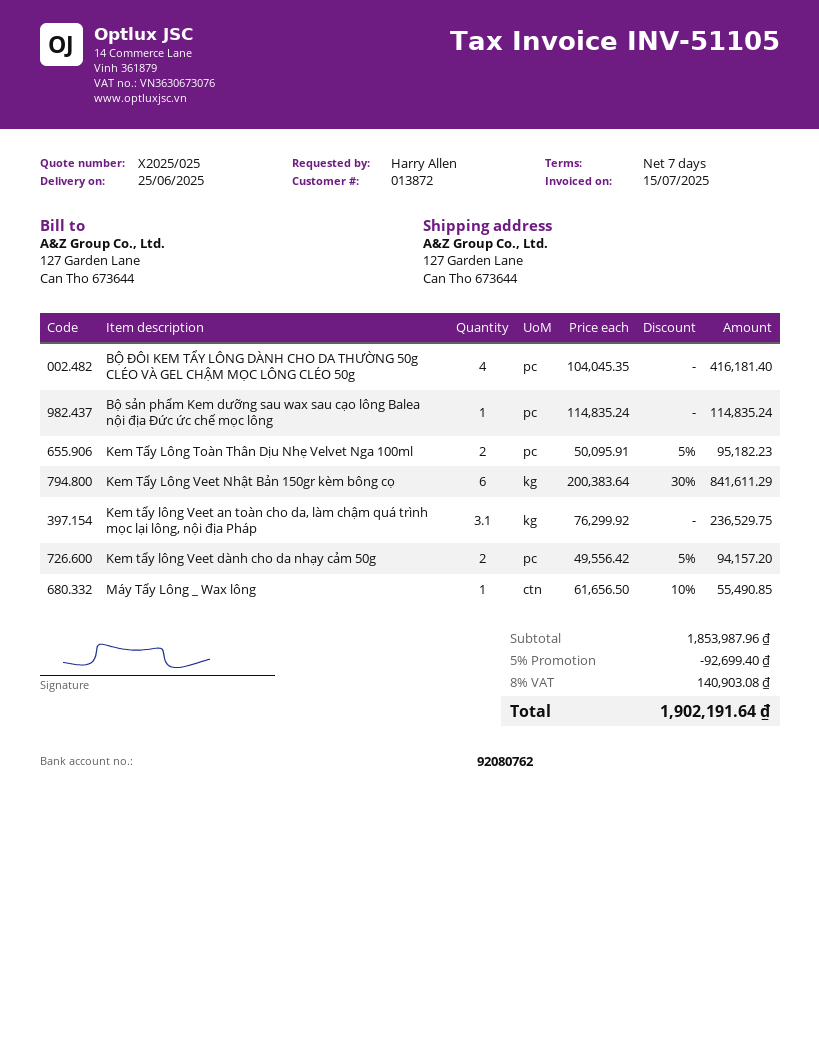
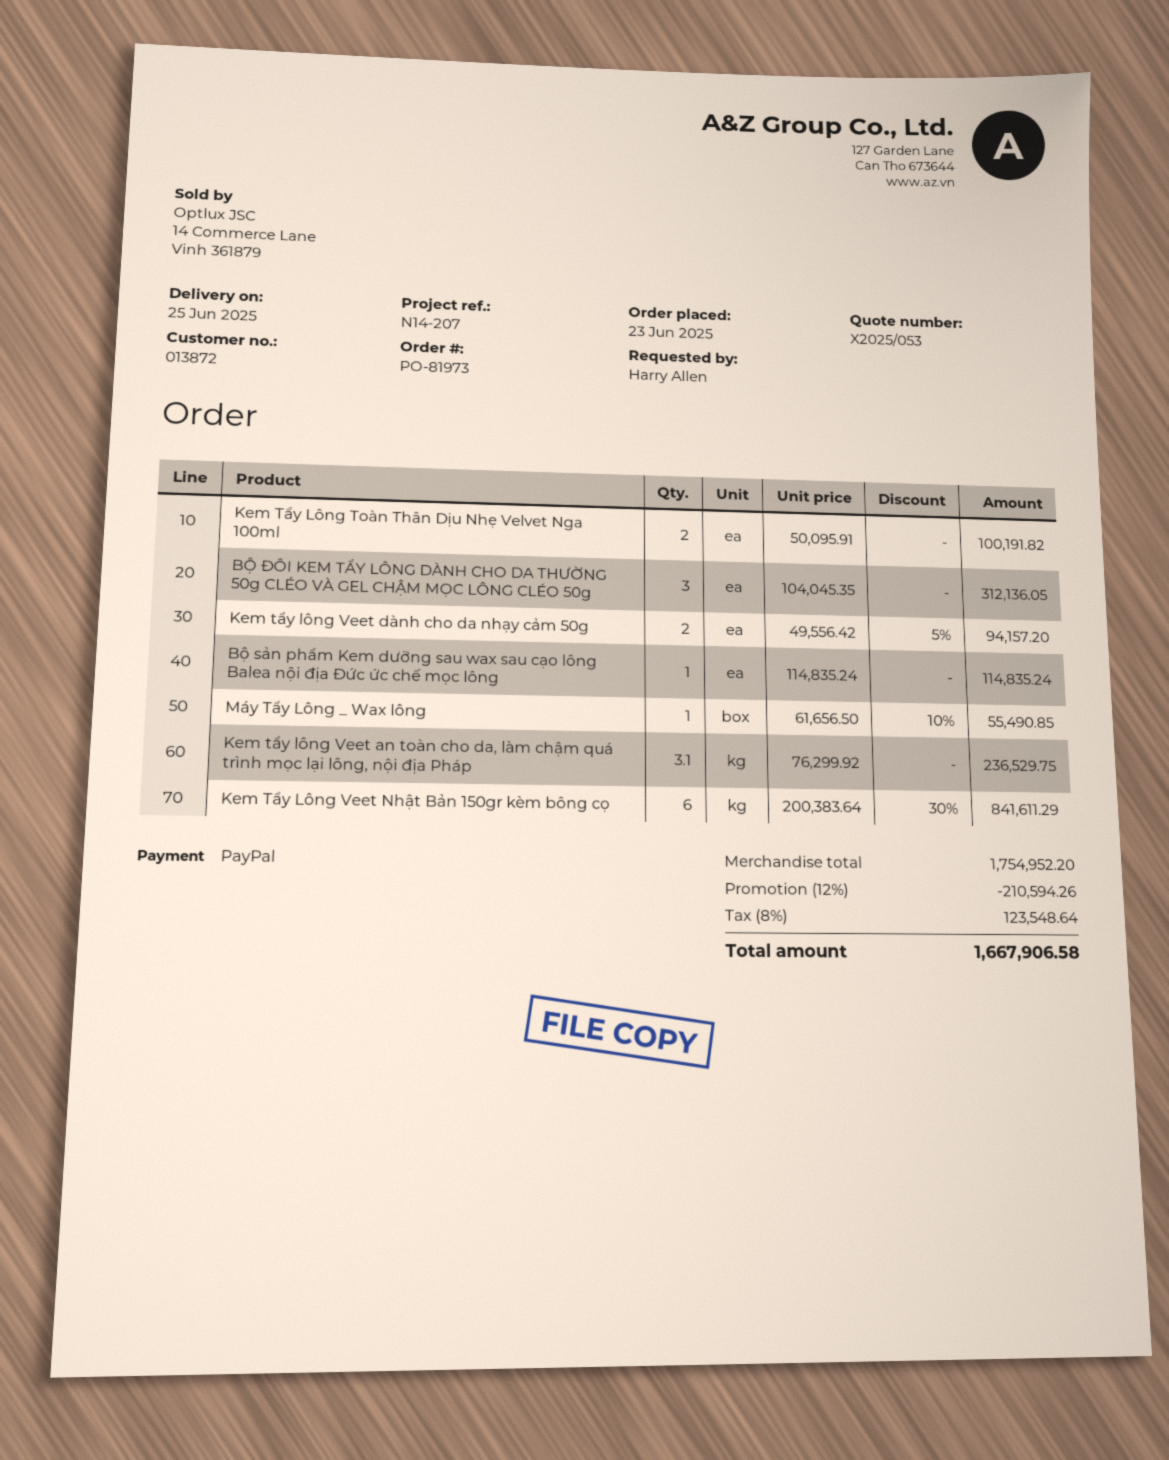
quote number: X2025/025 -> X2025/053
BỘ ĐÔI KEM TẨY LÔNG DÀNH CHO DA THƯỜNG 50g CLÉO VÀ GEL CHẬM MỌC LÔNG CLÉO 50g: 4 x 104045.35 = 416181.40 -> 3 x 104045.35 = 312136.05
Kem Tẩy Lông Toàn Thân Dịu Nhẹ Velvet Nga 100ml: 2 x 50095.91 - 5% = 95182.23 -> 2 x 50095.91 = 100191.82
subtotal: 1853987.96 -> 1754952.20
discount: 5% = 92699.40 -> 12% = 210594.26
tax: 8% = 140903.08 -> 8% = 123548.64
total: 1902191.64 -> 1667906.58

